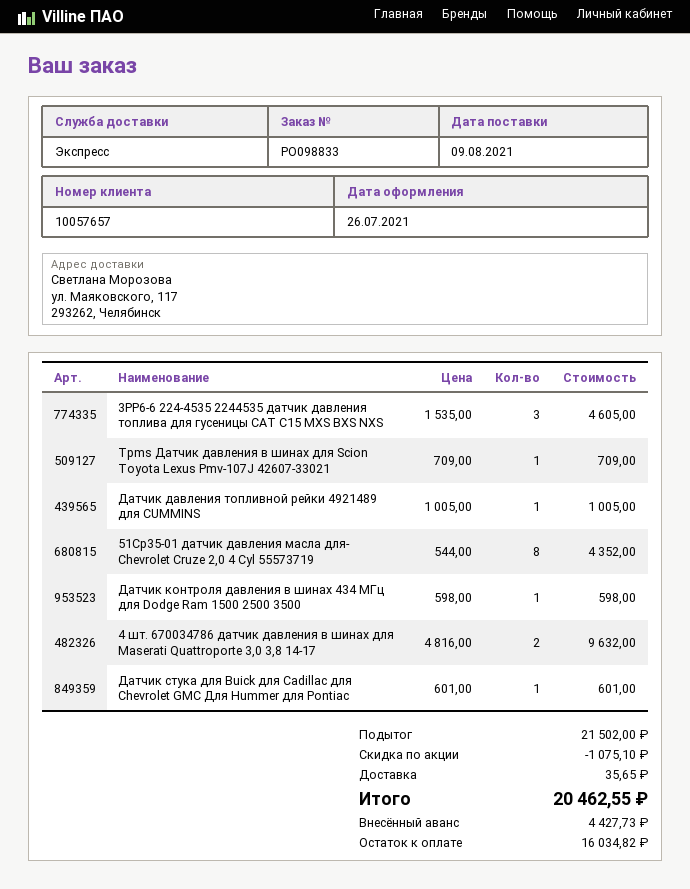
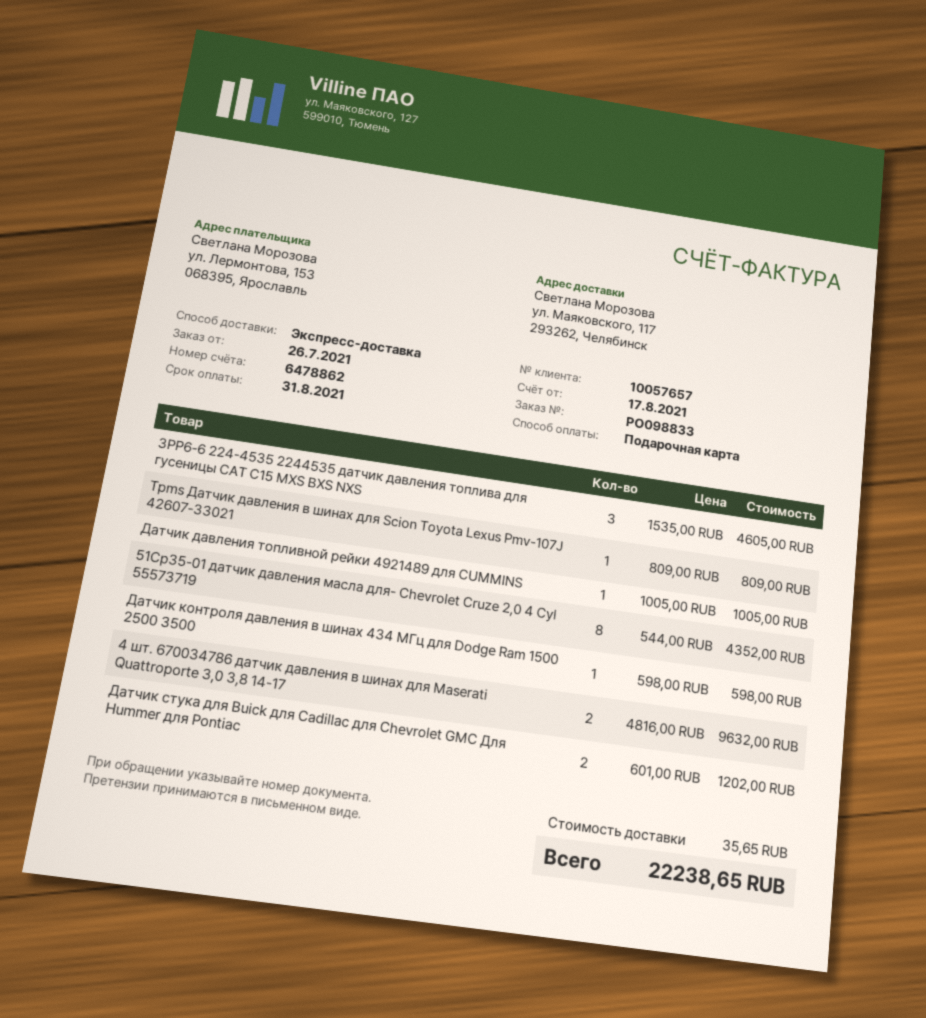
Tpms Датчик давления в шинах для Scion Toyota Lexus Pmv-107J 42607-33021: 1 x 709.00 = 709.00 -> 1 x 809.00 = 809.00
Датчик стука для Buick для Cadillac для Chevrolet GMC Для Hummer для Pontiac: 1 x 601.00 = 601.00 -> 2 x 601.00 = 1202.00
discount: 1075.10 -> none
total: 20462.55 -> 22238.65

